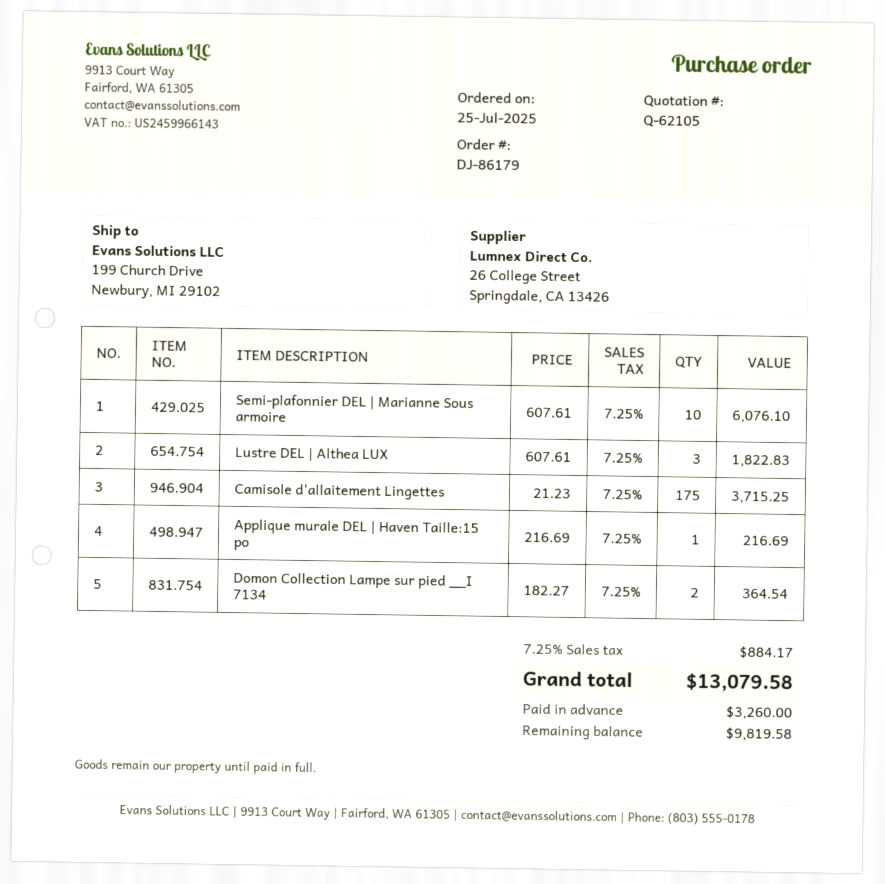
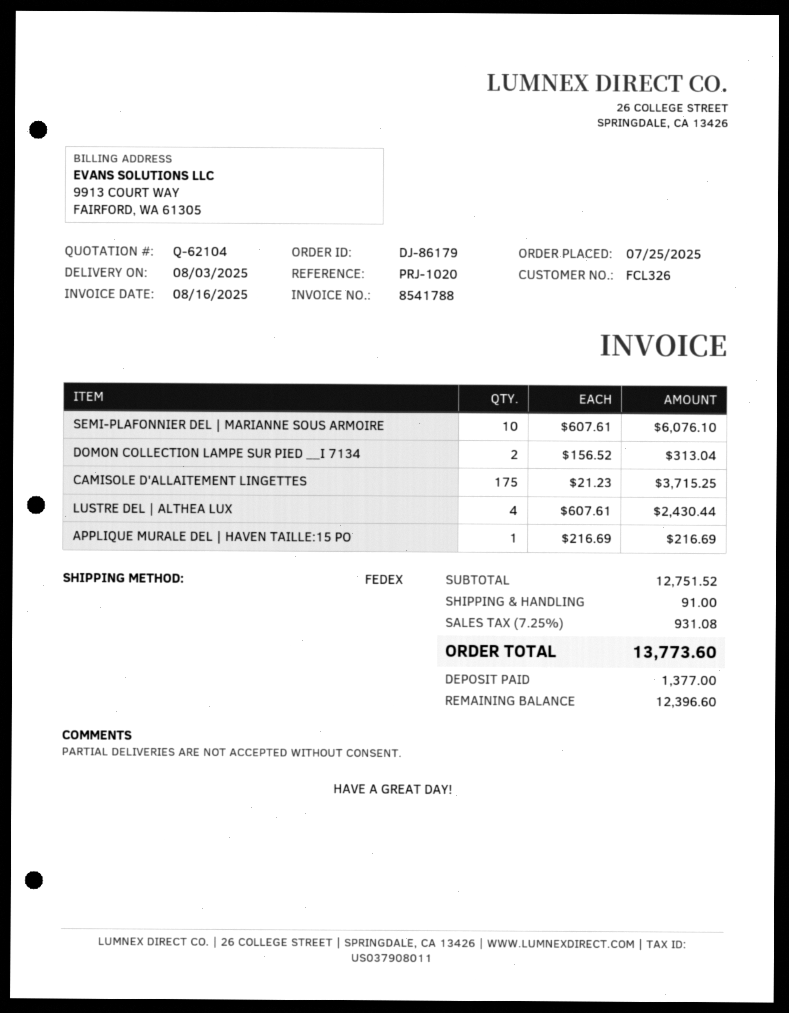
quote number: Q-62105 -> Q-62104
Lustre DEL | Althea LUX: 3 x 607.61 = 1822.83 -> 4 x 607.61 = 2430.44
Domon Collection Lampe sur pied __I 7134: 2 x 182.27 = 364.54 -> 2 x 156.52 = 313.04
shipping: none -> 91.00
tax: 7.25% = 884.17 -> 7.25% = 931.08
total: 13079.58 -> 13773.60
deposit: 3260.00 -> 1377.00
balance: 9819.58 -> 12396.60

